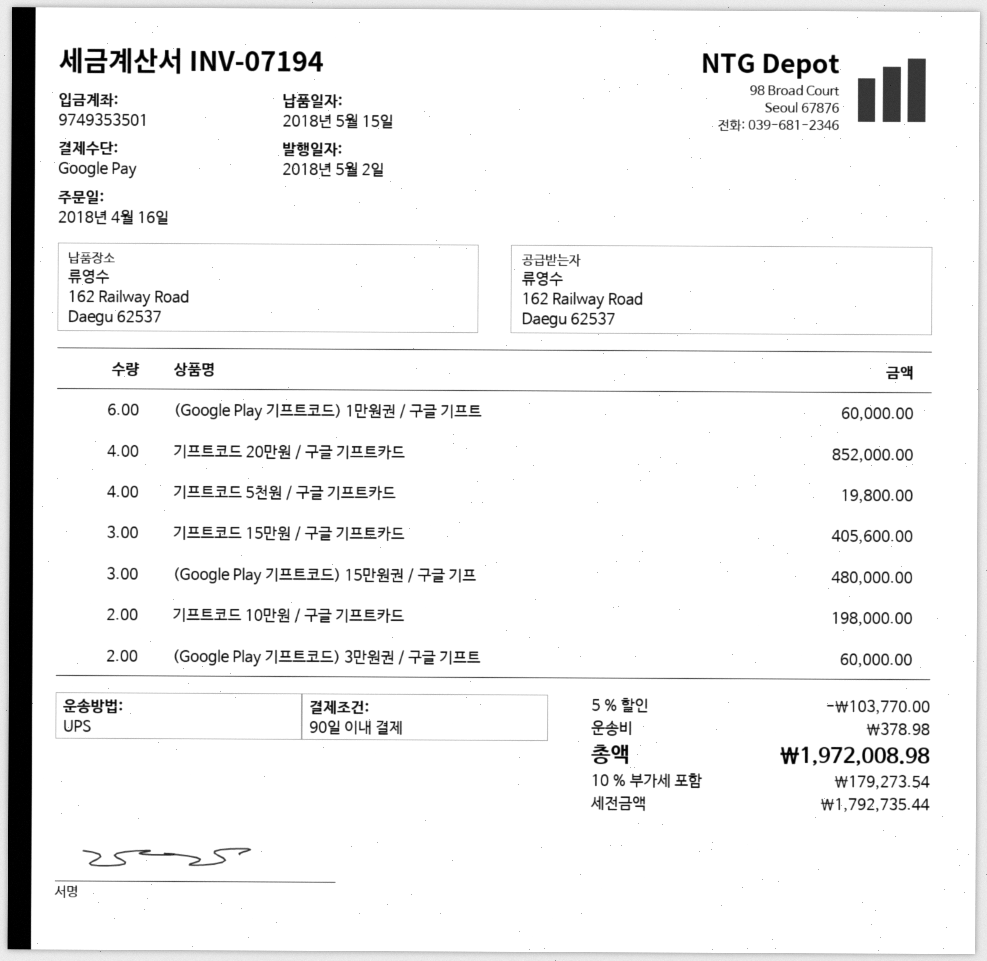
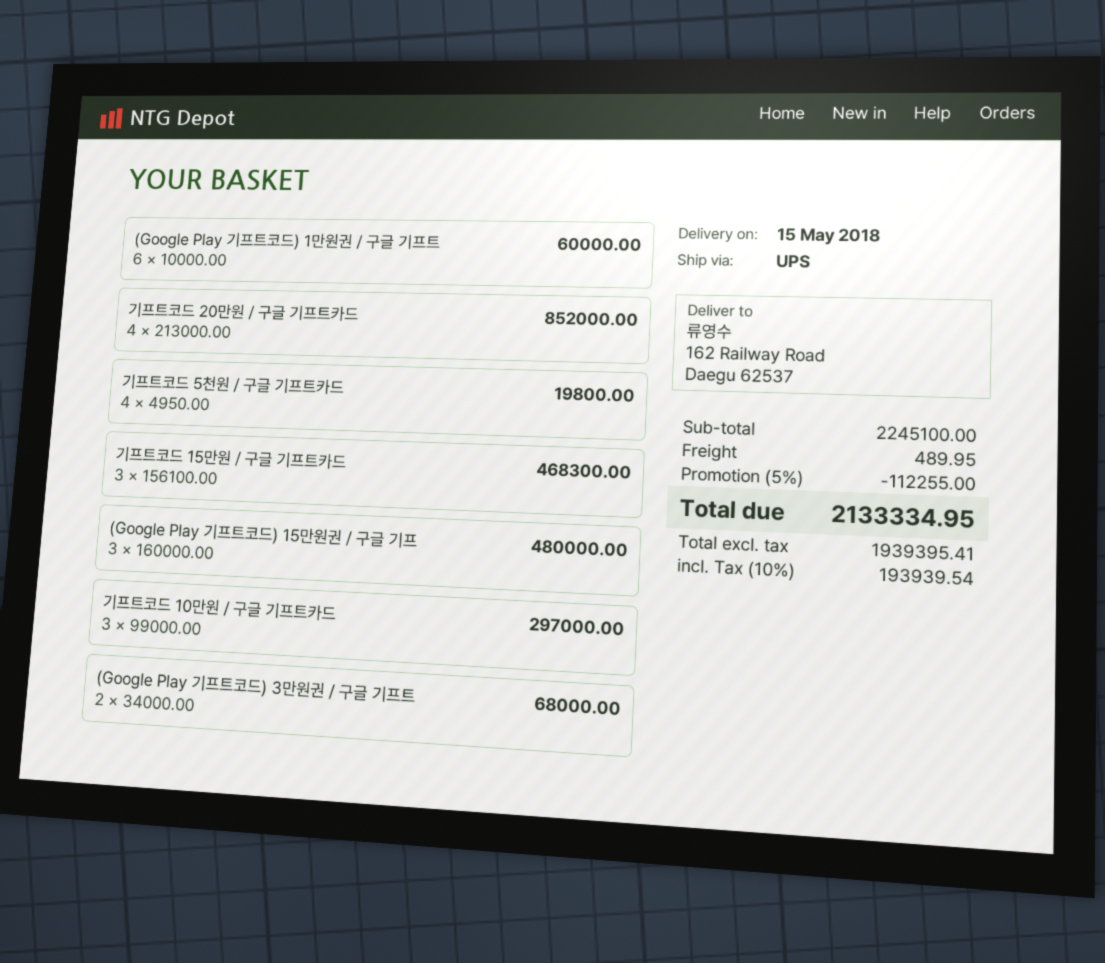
기프트코드 15만원 / 구글 기프트카드: 3 for 405600.00 -> 3 for 468300.00
기프트코드 10만원 / 구글 기프트카드: 2 for 198000.00 -> 3 for 297000.00
(Google Play 기프트코드) 3만원권 / 구글 기프트: 2 for 60000.00 -> 2 for 68000.00
discount: 5% = 103770.00 -> 5% = 112255.00
shipping: 378.98 -> 489.95
net: 1792735.44 -> 1939395.41
tax: 10% = 179273.54 -> 10% = 193939.54
total: 1972008.98 -> 2133334.95

